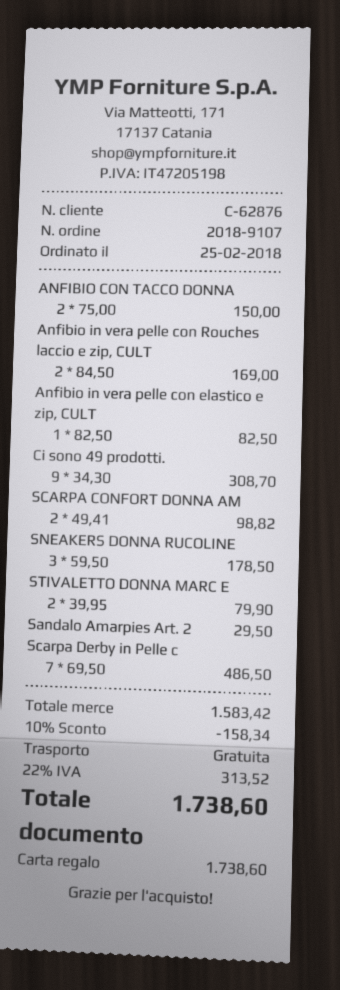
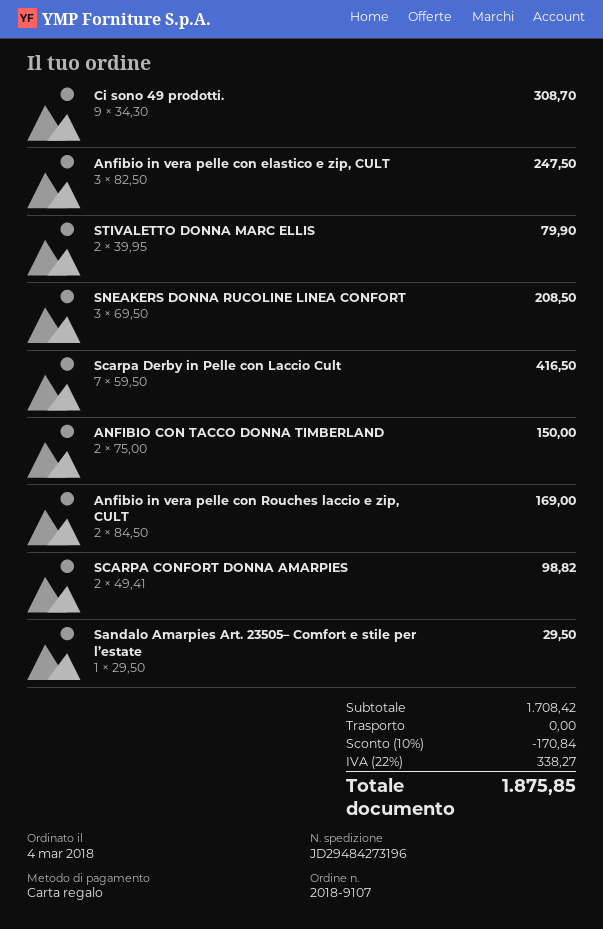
order date: 2018-02-25 -> 2018-03-04
Anfibio in vera pelle con elastico e zip, CULT: 1 x 82.50 = 82.50 -> 3 x 82.50 = 247.50
SNEAKERS DONNA RUCOLINE: 3 x 59.50 = 178.50 -> 3 x 69.50 = 208.50
Scarpa Derby in Pelle c: 7 x 69.50 = 486.50 -> 7 x 59.50 = 416.50
subtotal: 1583.42 -> 1708.42
discount: 10% = 158.34 -> 10% = 170.84
tax: 22% = 313.52 -> 22% = 338.27
total: 1738.60 -> 1875.85

